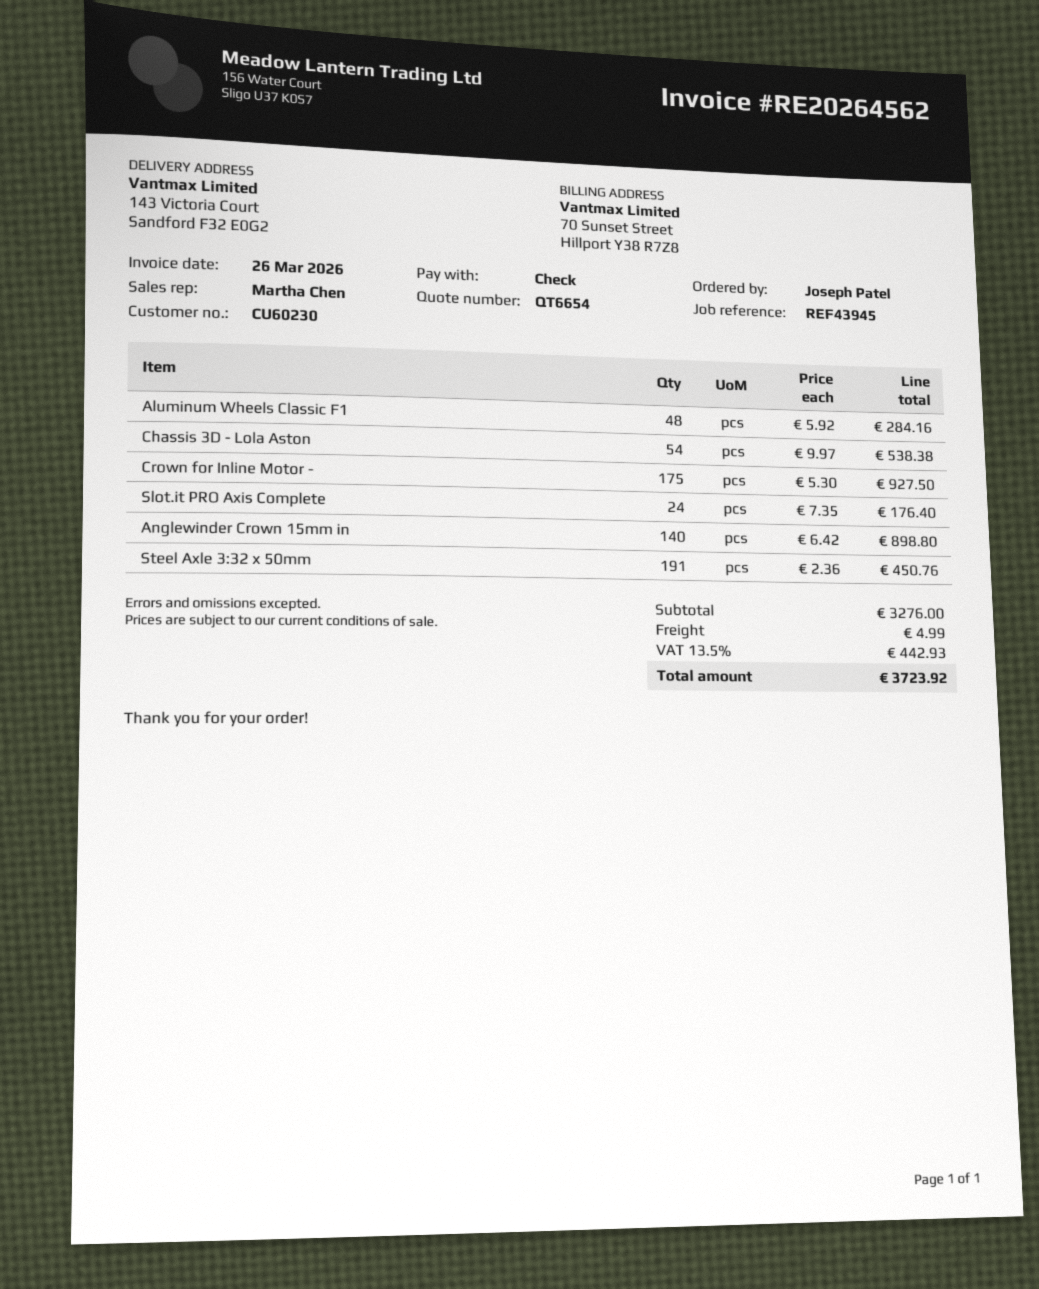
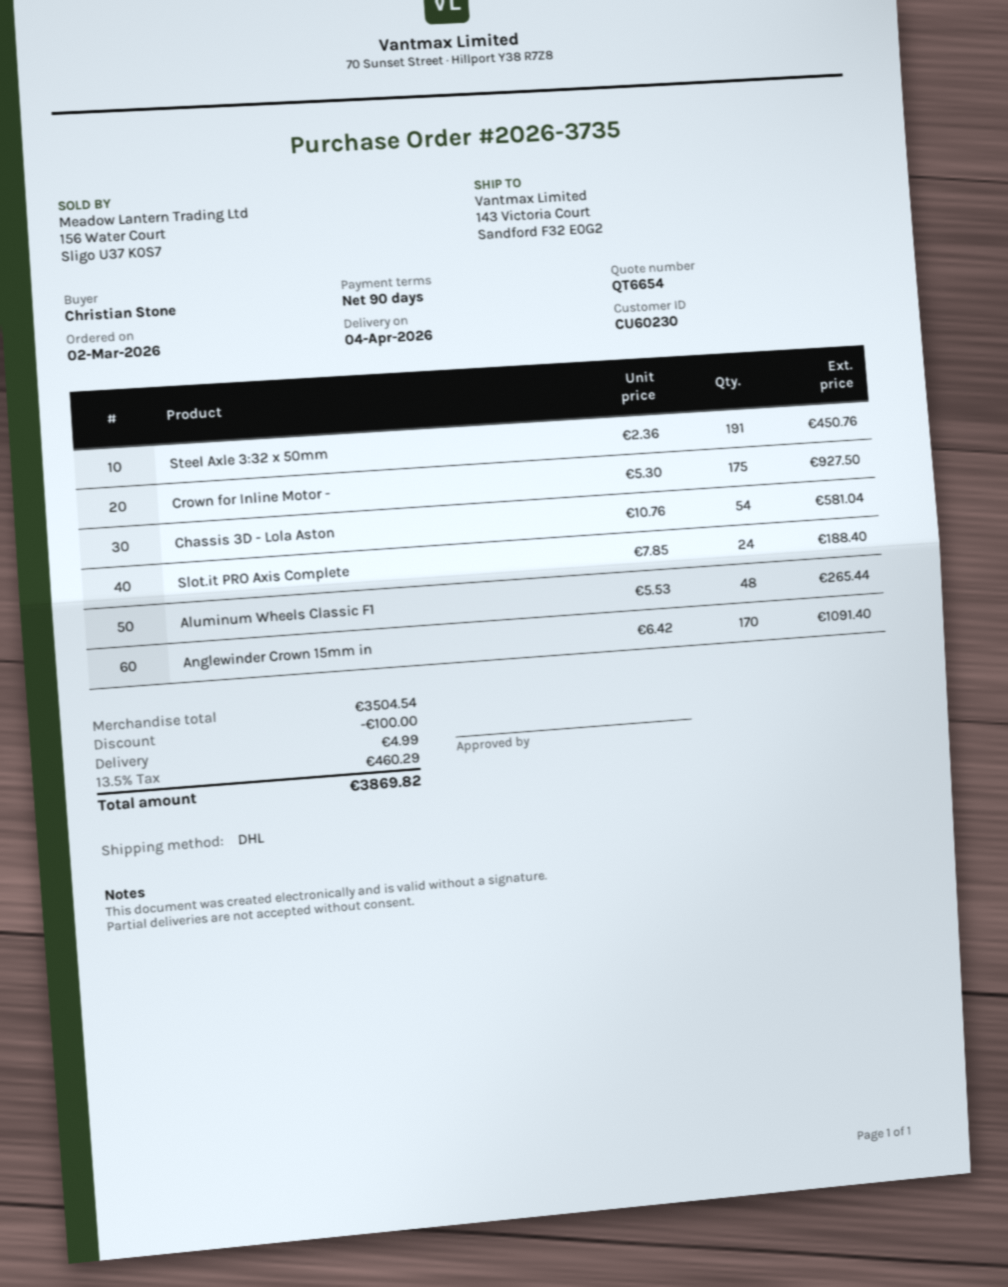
ordered by: Joseph Patel -> Christian Stone
Aluminum Wheels Classic F1: 48 x 5.92 = 284.16 -> 48 x 5.53 = 265.44
Chassis 3D - Lola Aston: 54 x 9.97 = 538.38 -> 54 x 10.76 = 581.04
Slot.it PRO Axis Complete: 24 x 7.35 = 176.40 -> 24 x 7.85 = 188.40
Anglewinder Crown 15mm in: 140 x 6.42 = 898.80 -> 170 x 6.42 = 1091.40
subtotal: 3276.00 -> 3504.54
discount: none -> 100.00
tax: 13.5% = 442.93 -> 13.5% = 460.29
total: 3723.92 -> 3869.82

